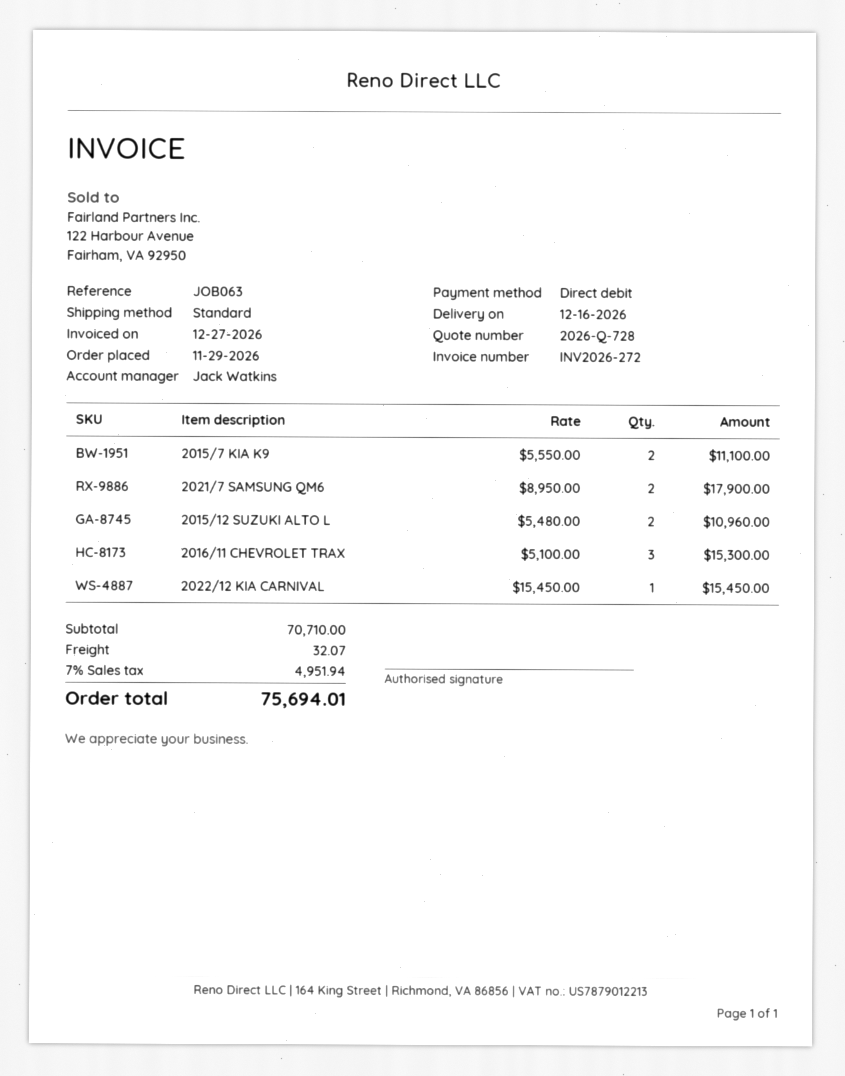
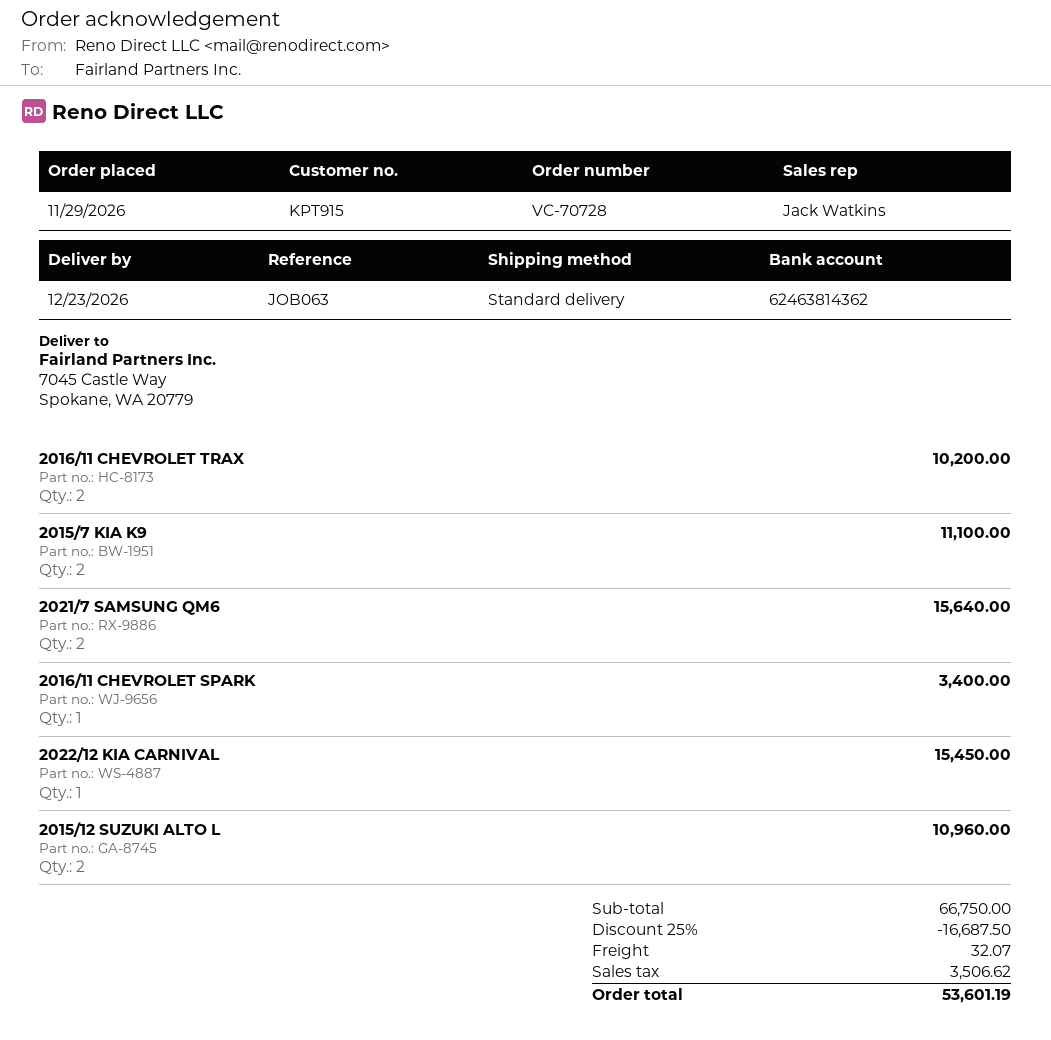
delivery date: 2026-12-16 -> 2026-12-23
2021/7 SAMSUNG QM6: 2 for 17900.00 -> 2 for 15640.00
2016/11 CHEVROLET TRAX: 3 for 15300.00 -> 2 for 10200.00
2016/11 CHEVROLET SPARK: none -> 1 for 3400.00
subtotal: 70710.00 -> 66750.00
discount: none -> 25% = 16687.50
tax: 4951.94 -> 3506.62
total: 75694.01 -> 53601.19

